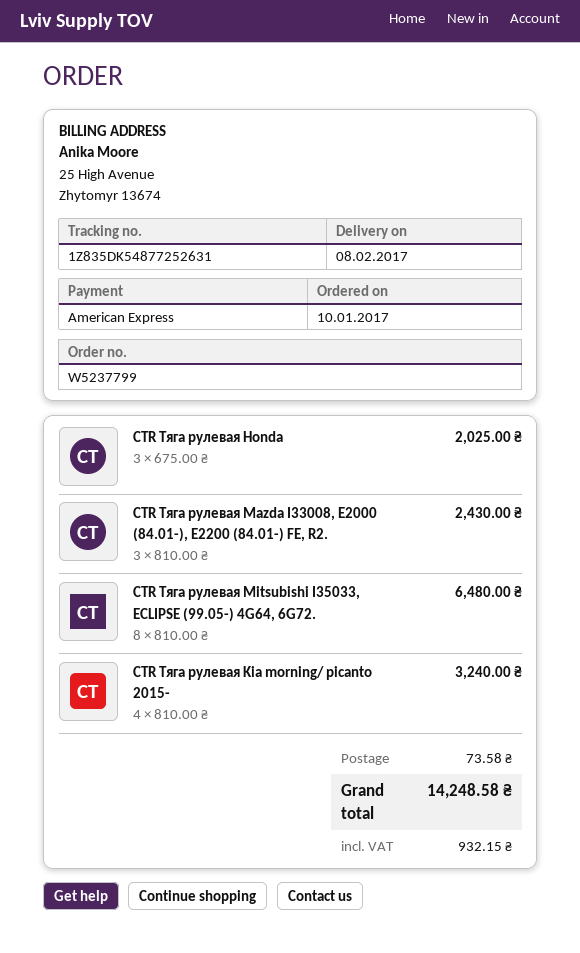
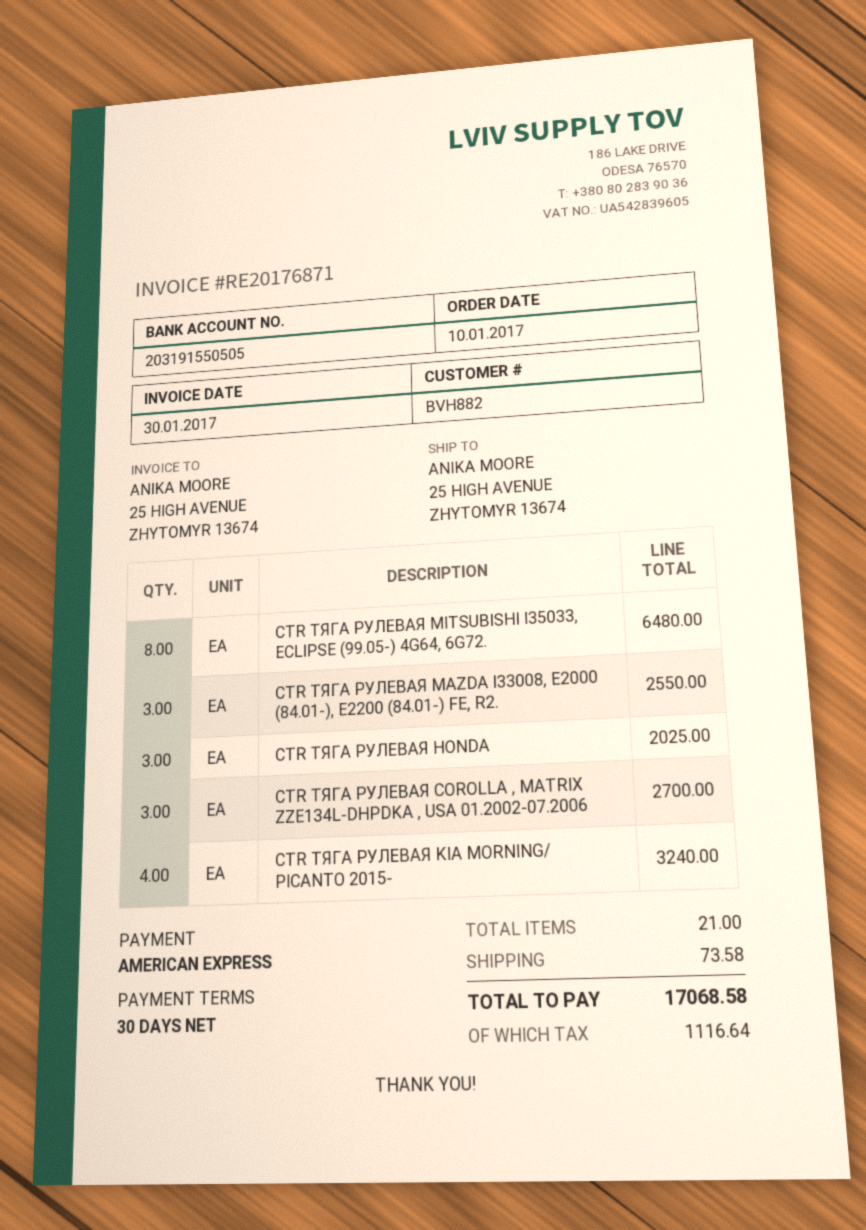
CTR Тяга рулевая Mazda I33008, E2000 (84.01-), E2200 (84.01-) FE, R2.: 3 for 2430.00 -> 3 for 2550.00
CTR ТЯГА РУЛЕВАЯ COROLLA , MATRIX ZZE134L-DHPDKA , USA 01.2002-07.2006: none -> 3 for 2700.00
tax: 932.15 -> 1116.64
total: 14248.58 -> 17068.58

